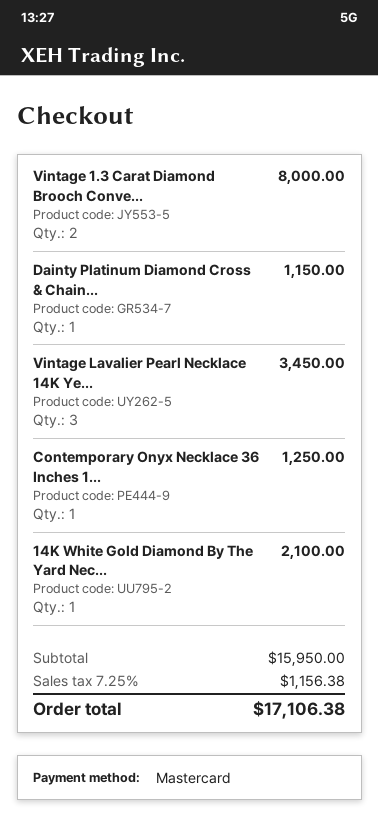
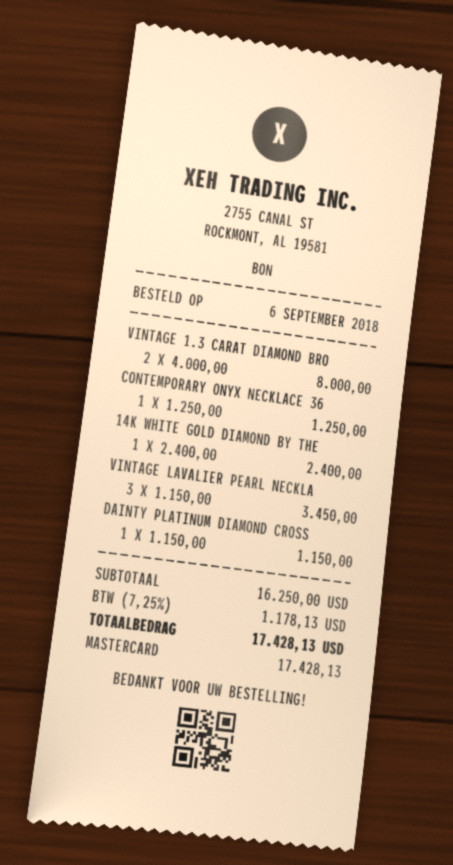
14K White Gold Diamond By The Yard Nec...: 1 for 2100.00 -> 1 for 2400.00
subtotal: 15950.00 -> 16250.00
tax: 7.25% = 1156.38 -> 7.25% = 1178.13
total: 17106.38 -> 17428.13

